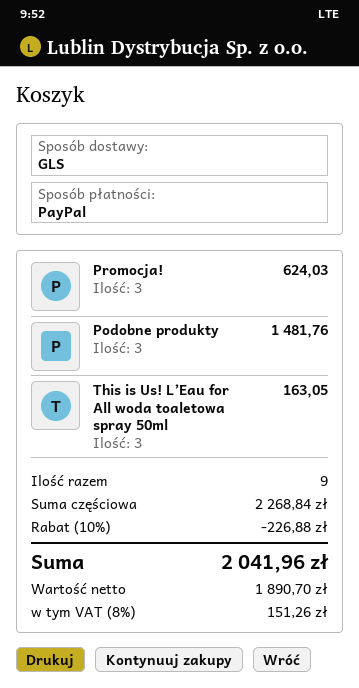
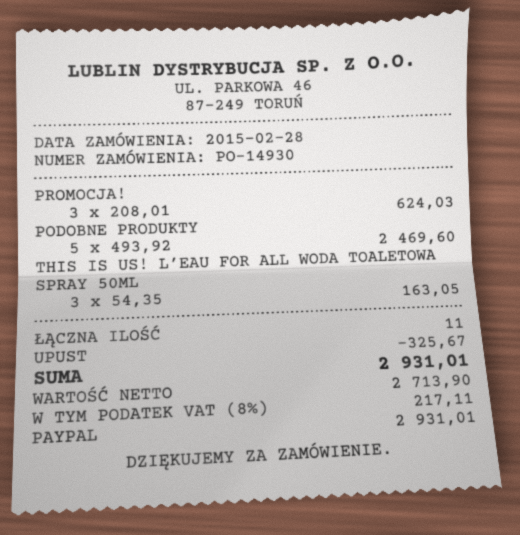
Podobne produkty: 3 for 1481.76 -> 5 for 2469.60
total quantity: 9 -> 11
discount: 226.88 -> 325.67
net: 1890.70 -> 2713.90
tax: 8% = 151.26 -> 8% = 217.11
total: 2041.96 -> 2931.01

